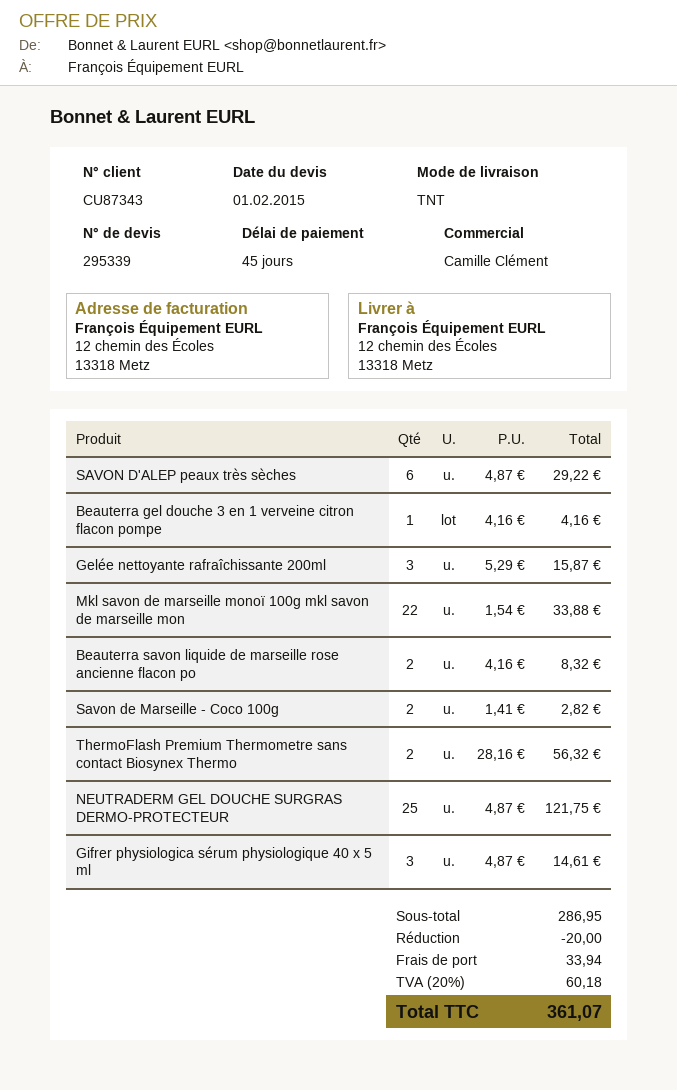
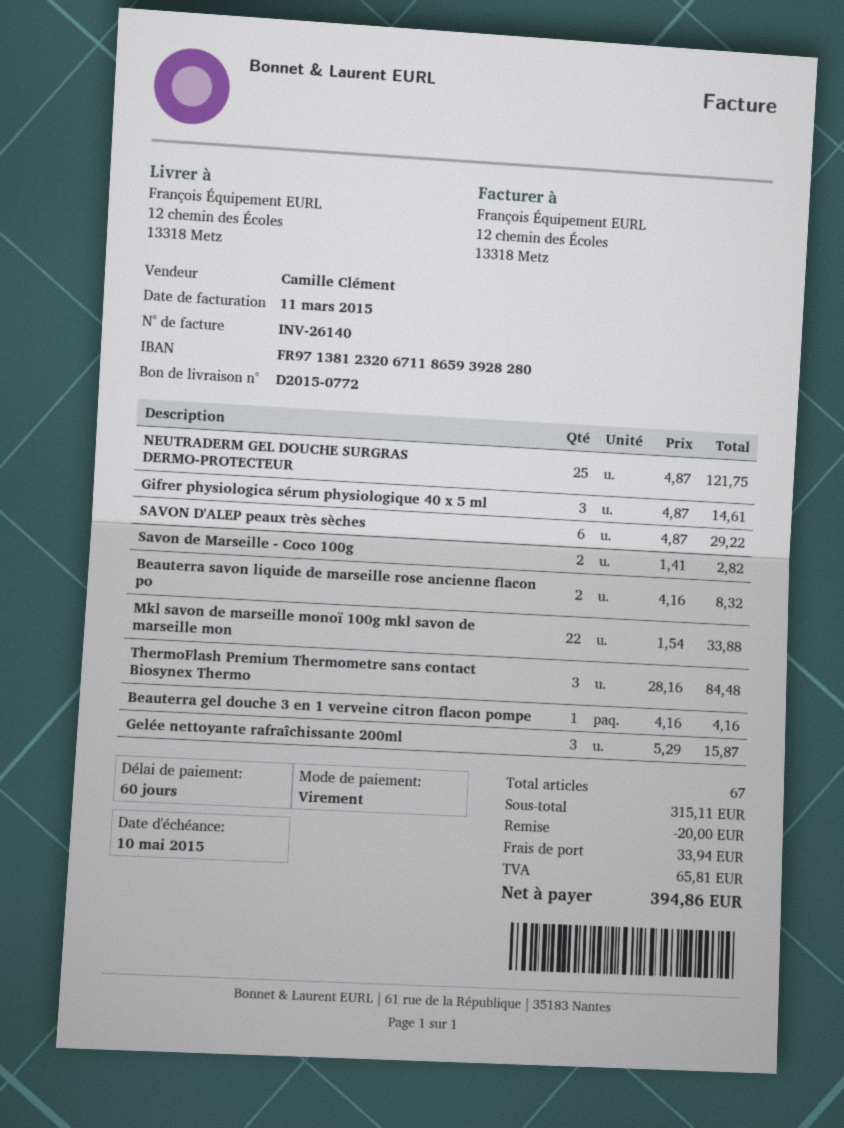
payment terms: 45 days -> 60 days
ThermoFlash Premium Thermometre sans contact Biosynex Thermo: 2 x 28.16 = 56.32 -> 3 x 28.16 = 84.48
subtotal: 286.95 -> 315.11
tax: 60.18 -> 65.81
total: 361.07 -> 394.86

